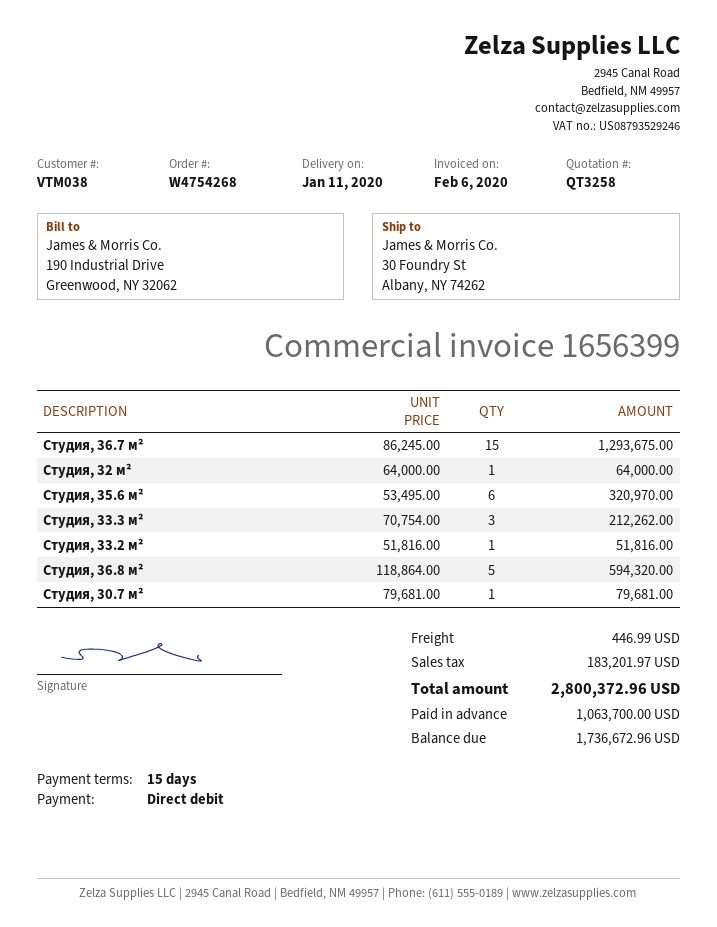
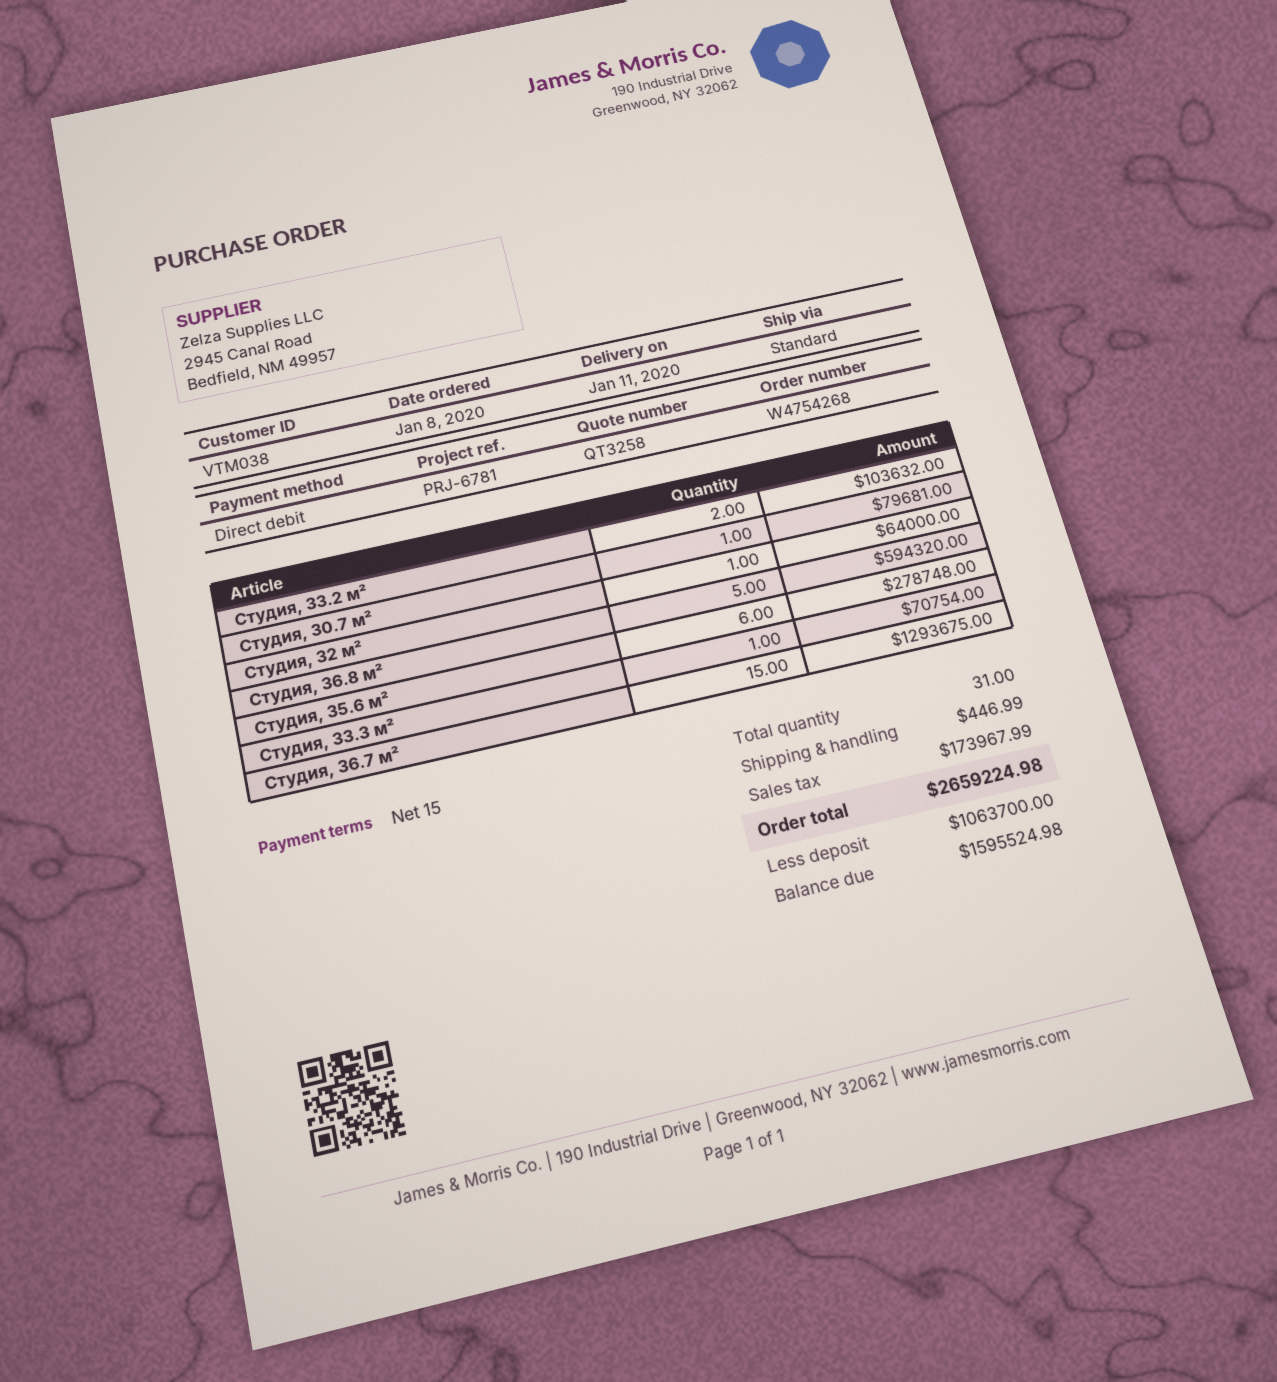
Студия, 35.6 м²: 6 for 320970.00 -> 6 for 278748.00
Студия, 33.3 м²: 3 for 212262.00 -> 1 for 70754.00
Студия, 33.2 м²: 1 for 51816.00 -> 2 for 103632.00
tax: 183201.97 -> 173967.99
total: 2800372.96 -> 2659224.98
balance: 1736672.96 -> 1595524.98

